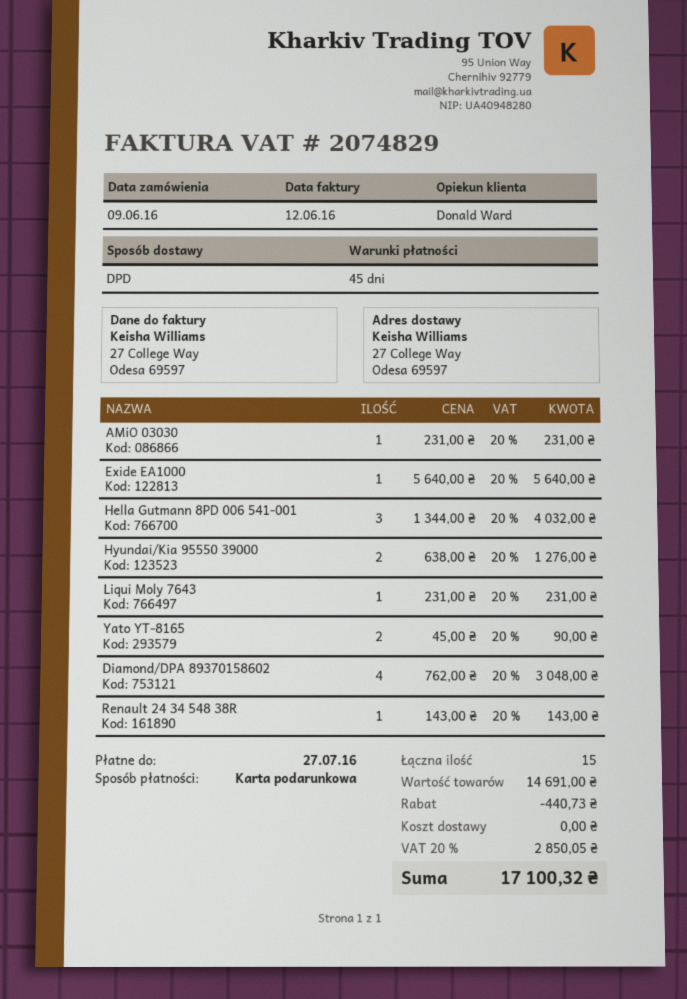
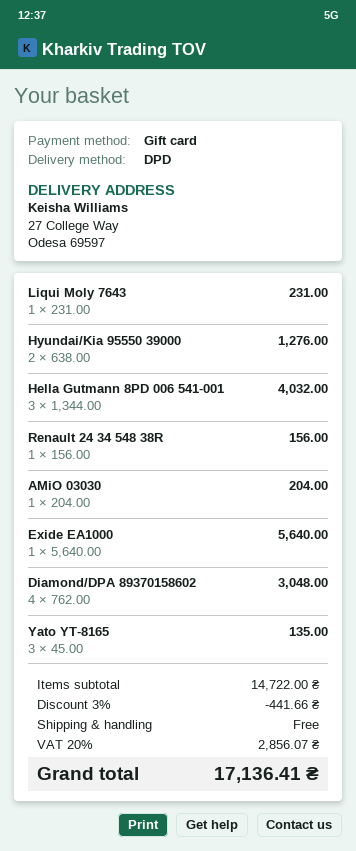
AMiO 03030: 1 x 231.00 = 231.00 -> 1 x 204.00 = 204.00
Yato YT-8165: 2 x 45.00 = 90.00 -> 3 x 45.00 = 135.00
Renault 24 34 548 38R: 1 x 143.00 = 143.00 -> 1 x 156.00 = 156.00
subtotal: 14691.00 -> 14722.00
discount: 440.73 -> 441.66
tax: 20% = 2850.05 -> 20% = 2856.07
total: 17100.32 -> 17136.41

